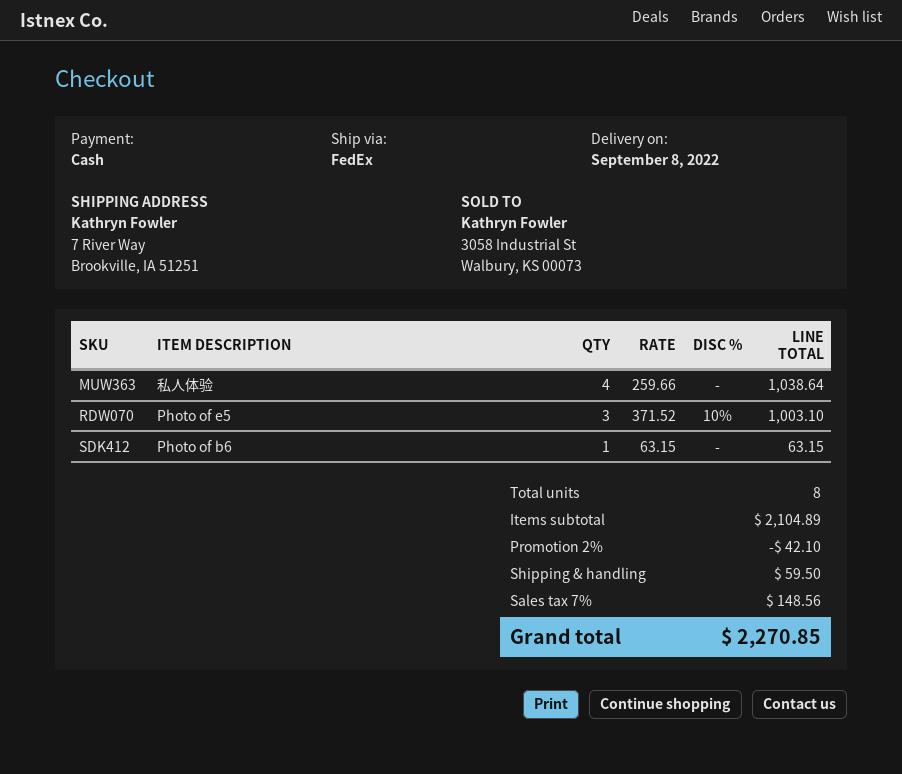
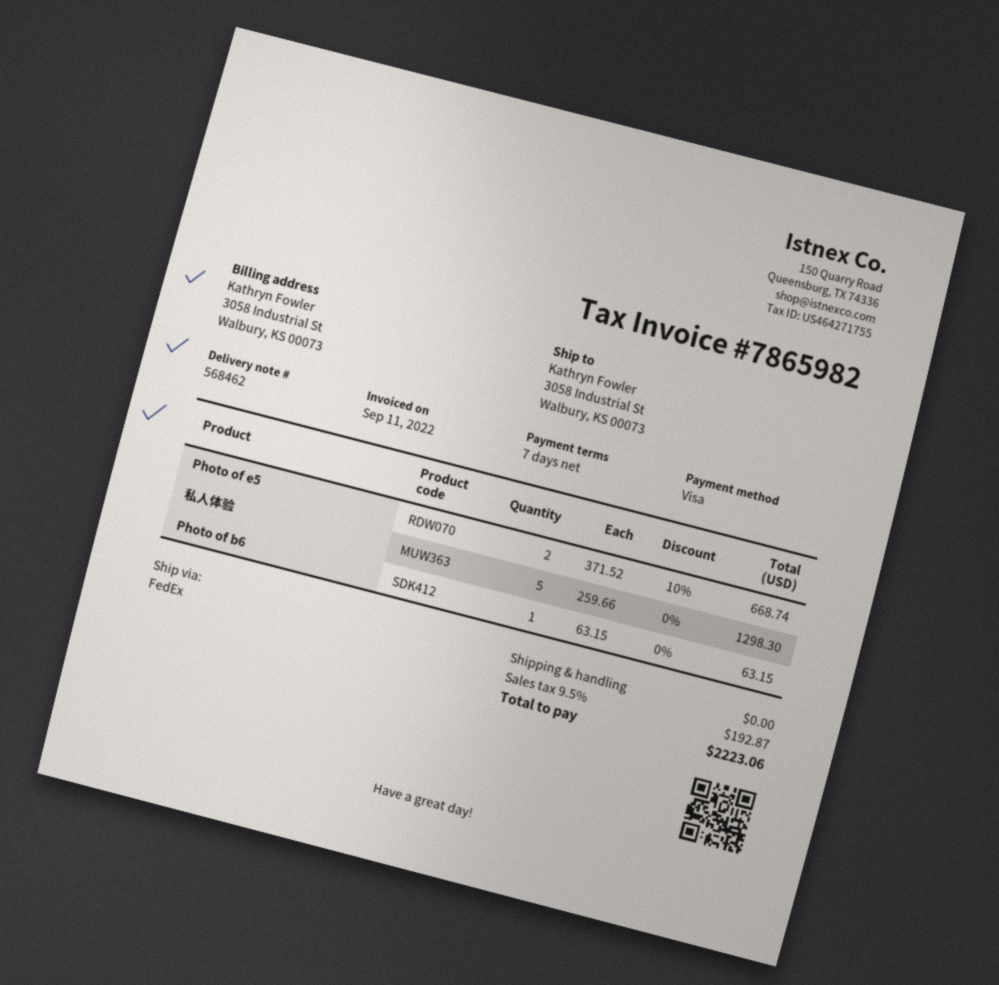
payment method: cash -> Visa
ship to: 7 River Way, Brookville, IA 51251 -> 3058 Industrial St, Walbury, KS 00073
私人体验: 4 x 259.66 = 1038.64 -> 5 x 259.66 = 1298.30
Photo of e5: 3 x 371.52 - 10% = 1003.10 -> 2 x 371.52 - 10% = 668.74
discount: 2% = 42.10 -> none
shipping: 59.50 -> 0.00
tax: 7% = 148.56 -> 9.5% = 192.87
total: 2270.85 -> 2223.06

